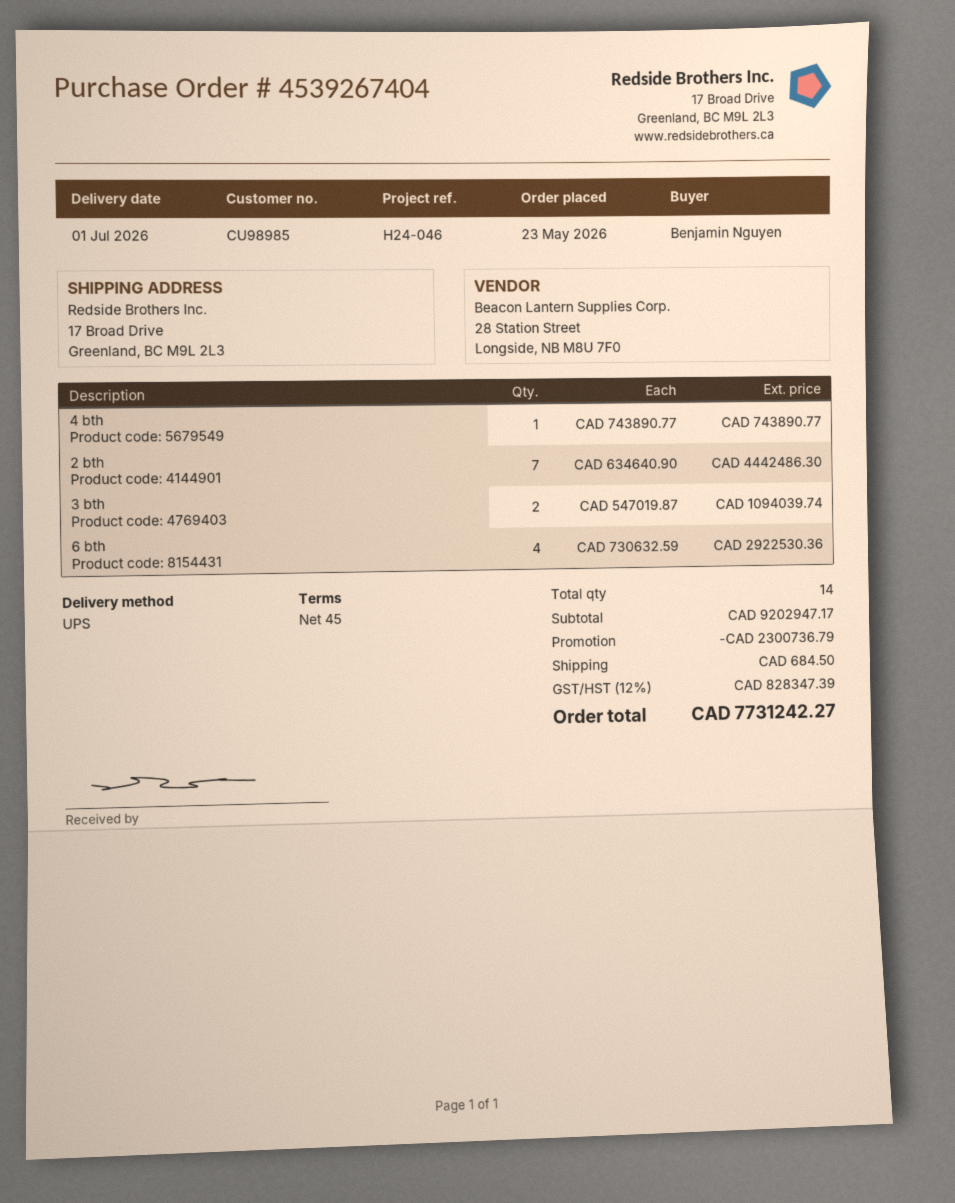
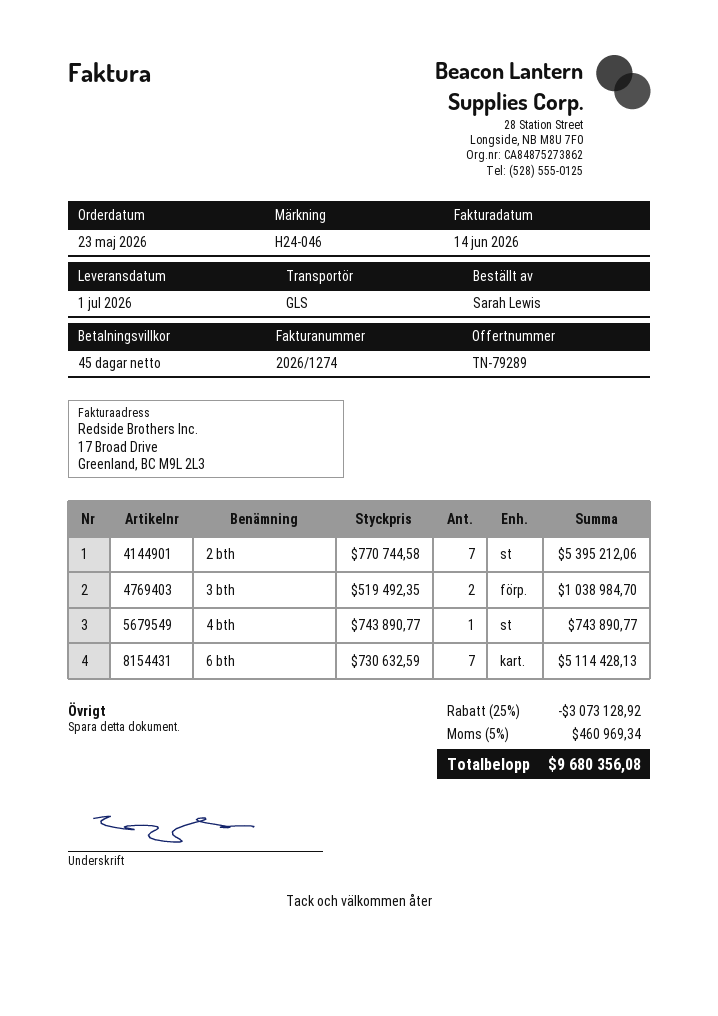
ordered by: Benjamin Nguyen -> Sarah Lewis
shipping method: UPS -> GLS
2 bth: 7 x 634640.90 = 4442486.30 -> 7 x 770744.58 = 5395212.06
3 bth: 2 x 547019.87 = 1094039.74 -> 2 x 519492.35 = 1038984.70
6 bth: 4 x 730632.59 = 2922530.36 -> 7 x 730632.59 = 5114428.13
discount: 2300736.79 -> 3073128.92
shipping: 684.50 -> none
tax: 12% = 828347.39 -> 5% = 460969.34
total: 7731242.27 -> 9680356.08

